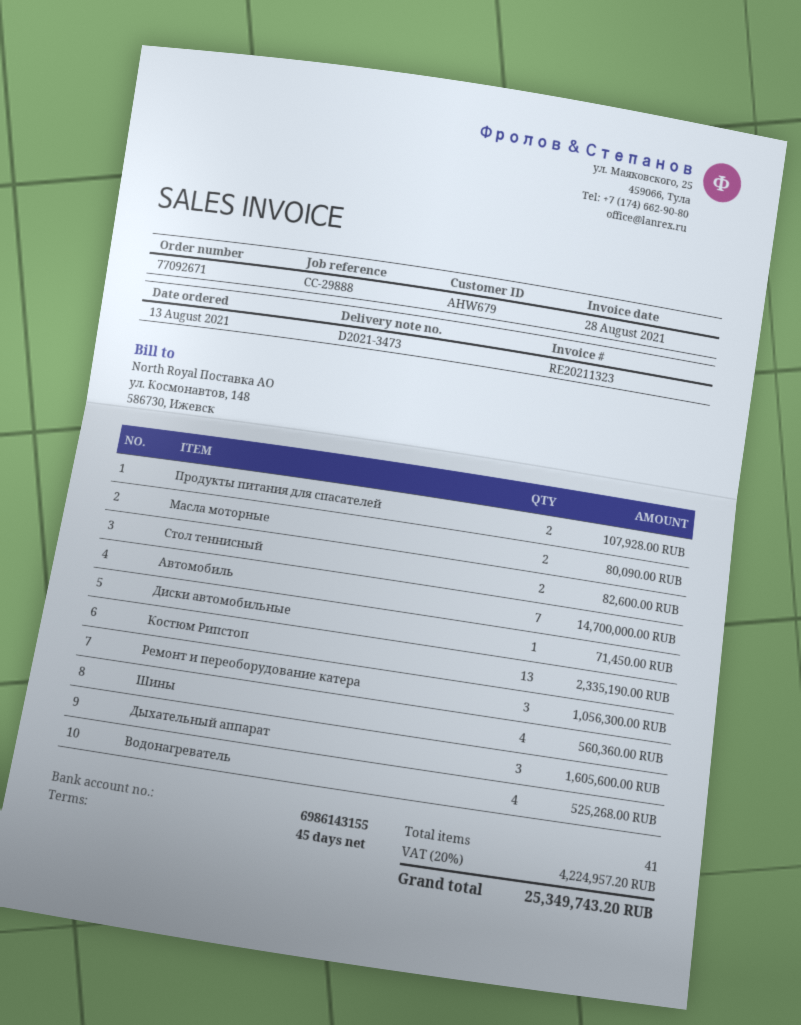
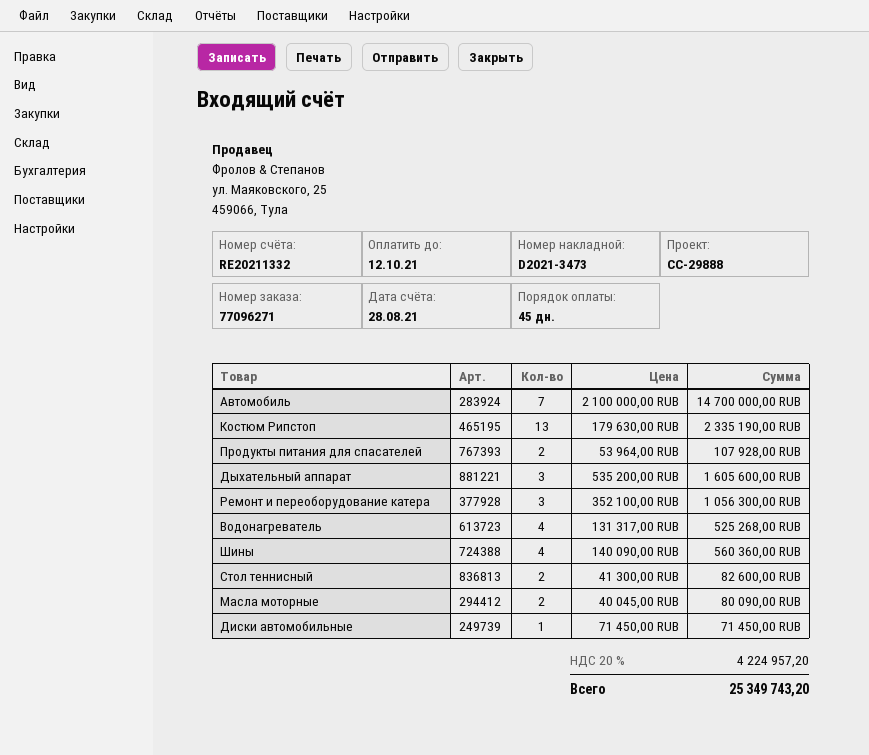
order number: 77092671 -> 77096271
invoice number: RE20211323 -> RE20211332

